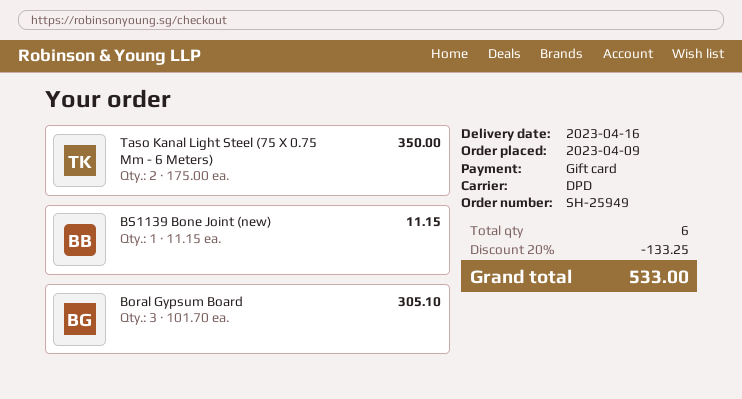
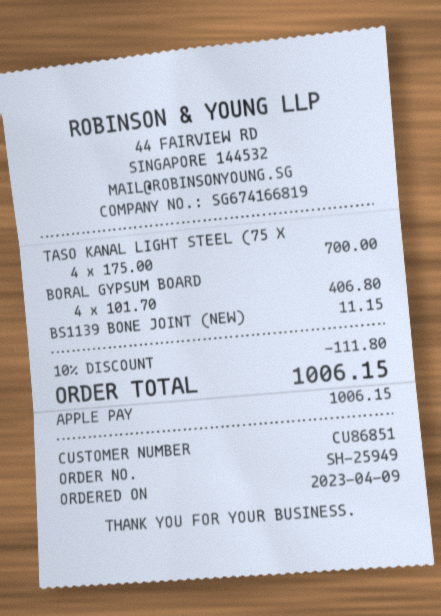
payment method: gift card -> Apple Pay
Taso Kanal Light Steel (75 X 0.75 Mm - 6 Meters): 2 x 175.00 = 350.00 -> 4 x 175.00 = 700.00
Boral Gypsum Board: 3 x 101.70 = 305.10 -> 4 x 101.70 = 406.80
discount: 20% = 133.25 -> 10% = 111.80
total: 533.00 -> 1006.15

